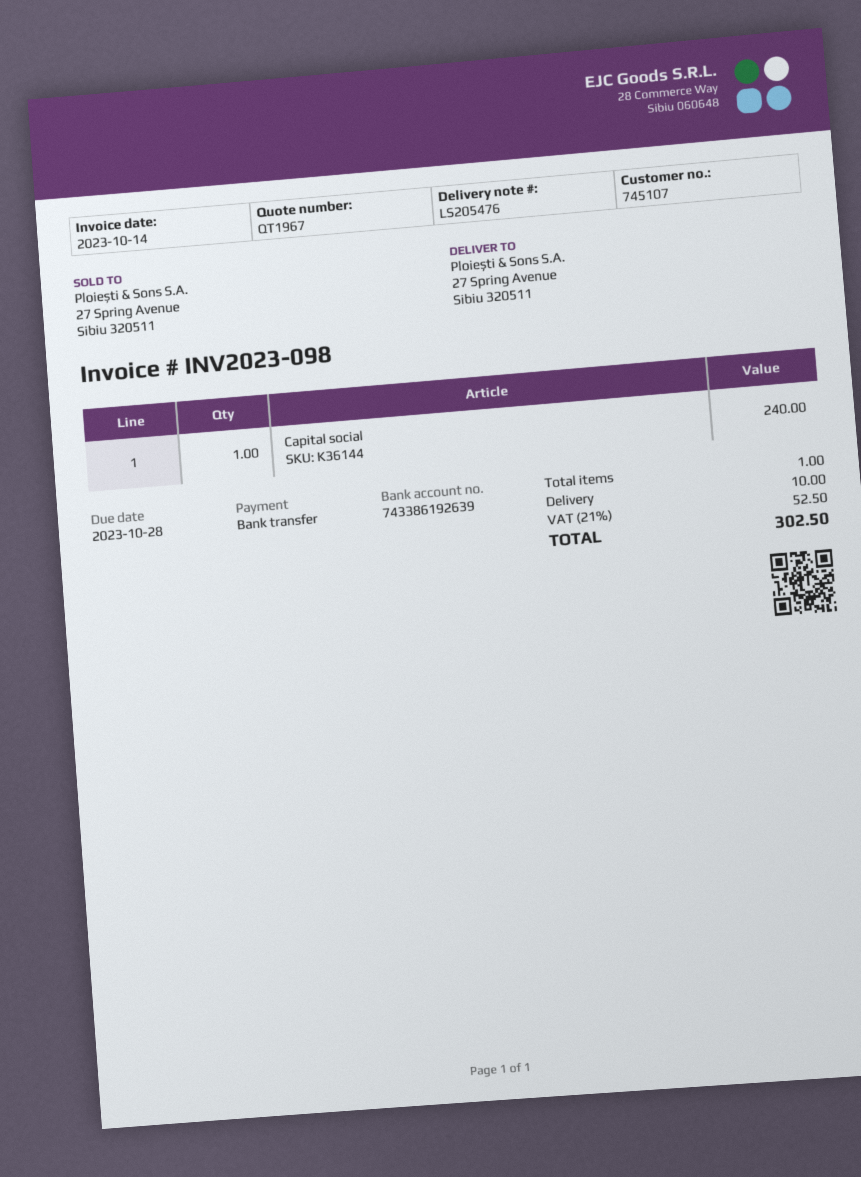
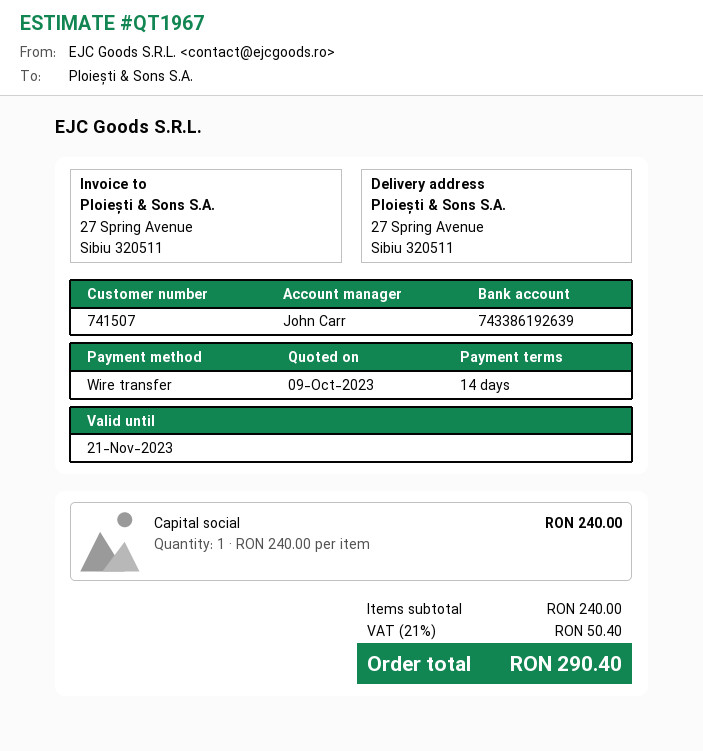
customer number: 745107 -> 741507
shipping: 10.00 -> none
tax: 21% = 52.50 -> 21% = 50.40
total: 302.50 -> 290.40

